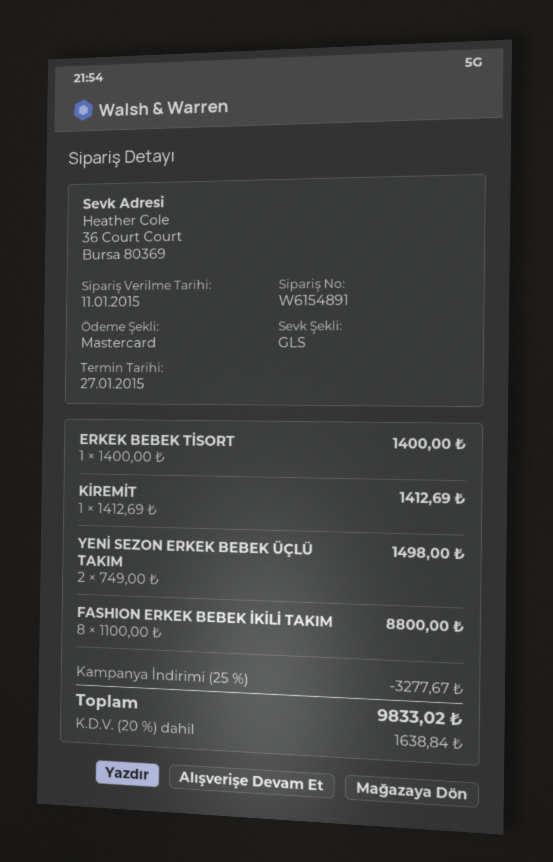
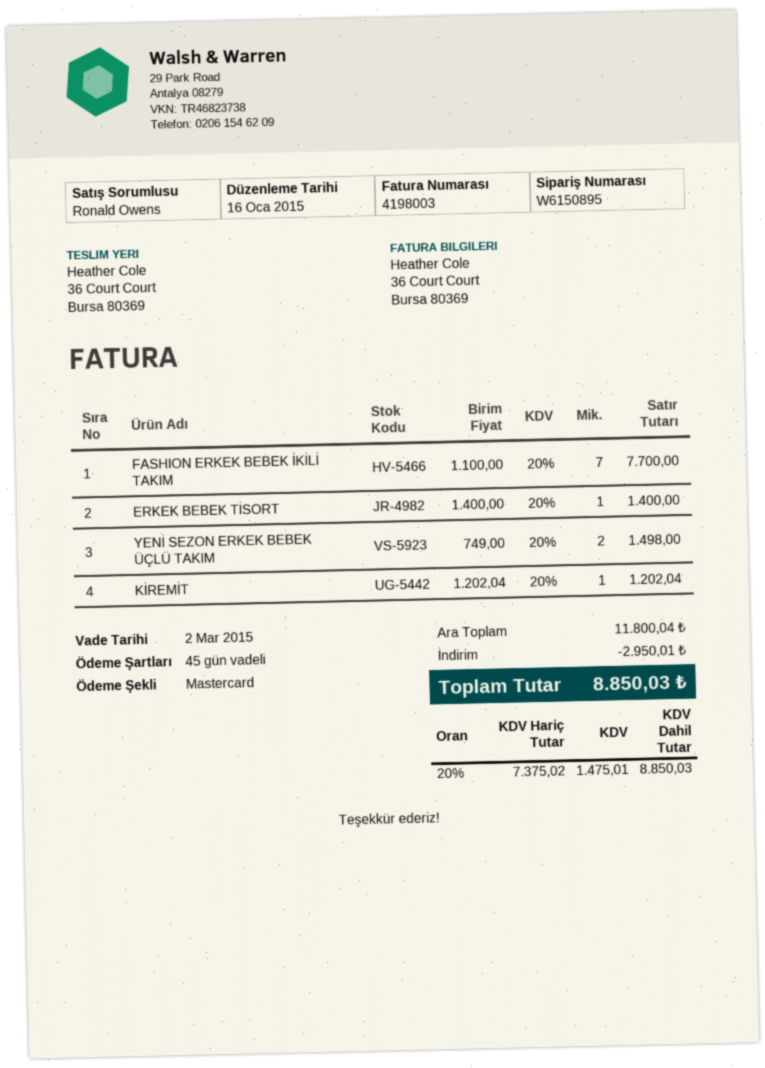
order number: W6154891 -> W6150895
KİREMİT: 1 x 1412.69 = 1412.69 -> 1 x 1202.04 = 1202.04
FASHION ERKEK BEBEK İKİLİ TAKIM: 8 x 1100.00 = 8800.00 -> 7 x 1100.00 = 7700.00
discount: 3277.67 -> 2950.01
tax: 20% = 1638.84 -> 20% = 1475.01
total: 9833.02 -> 8850.03

